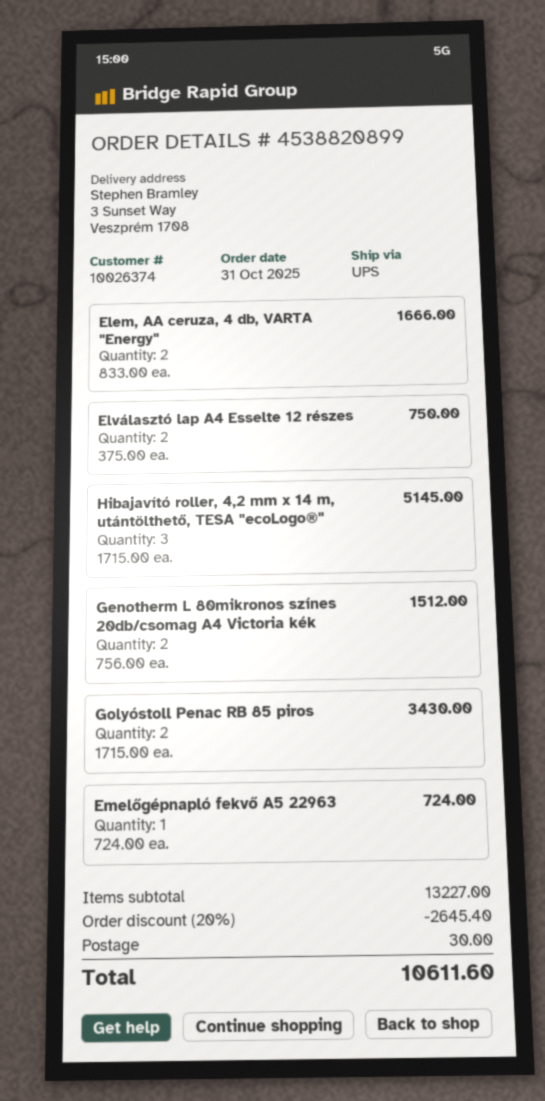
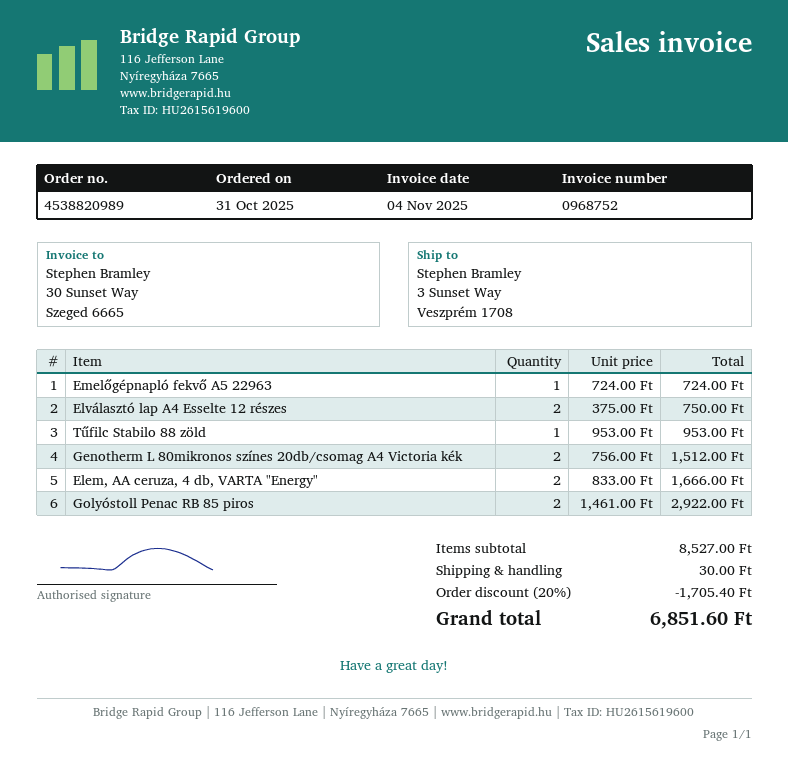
order number: 4538820899 -> 4538820989
Hibajavító roller, 4,2 mm x 14 m, utántölthető, TESA "ecoLogo®": 3 x 1715.00 = 5145.00 -> none
Golyóstoll Penac RB 85 piros: 2 x 1715.00 = 3430.00 -> 2 x 1461.00 = 2922.00
Tűfilc Stabilo 88 zöld: none -> 1 x 953.00 = 953.00
subtotal: 13227.00 -> 8527.00
discount: 20% = 2645.40 -> 20% = 1705.40
total: 10611.60 -> 6851.60

